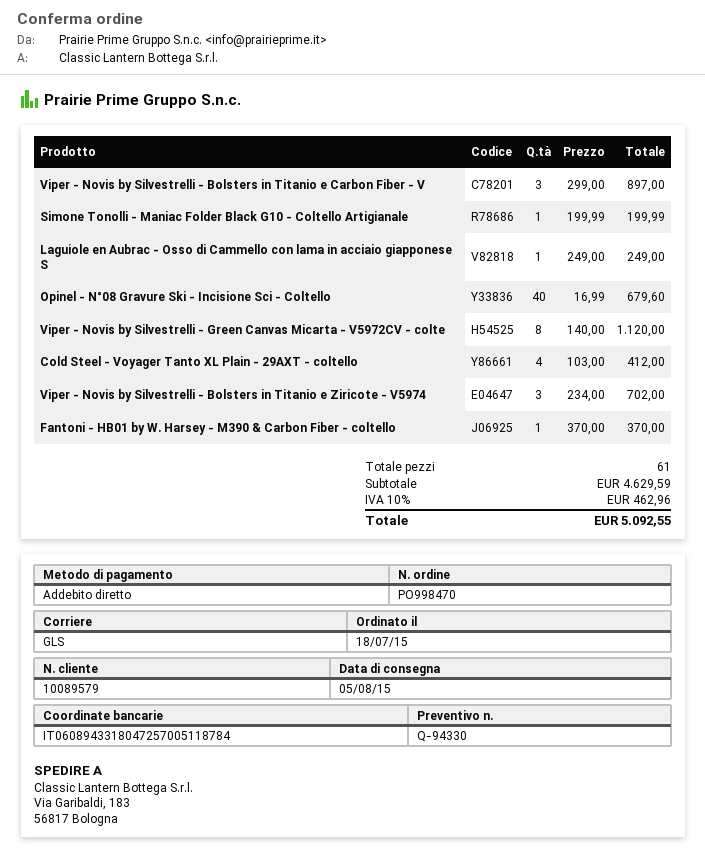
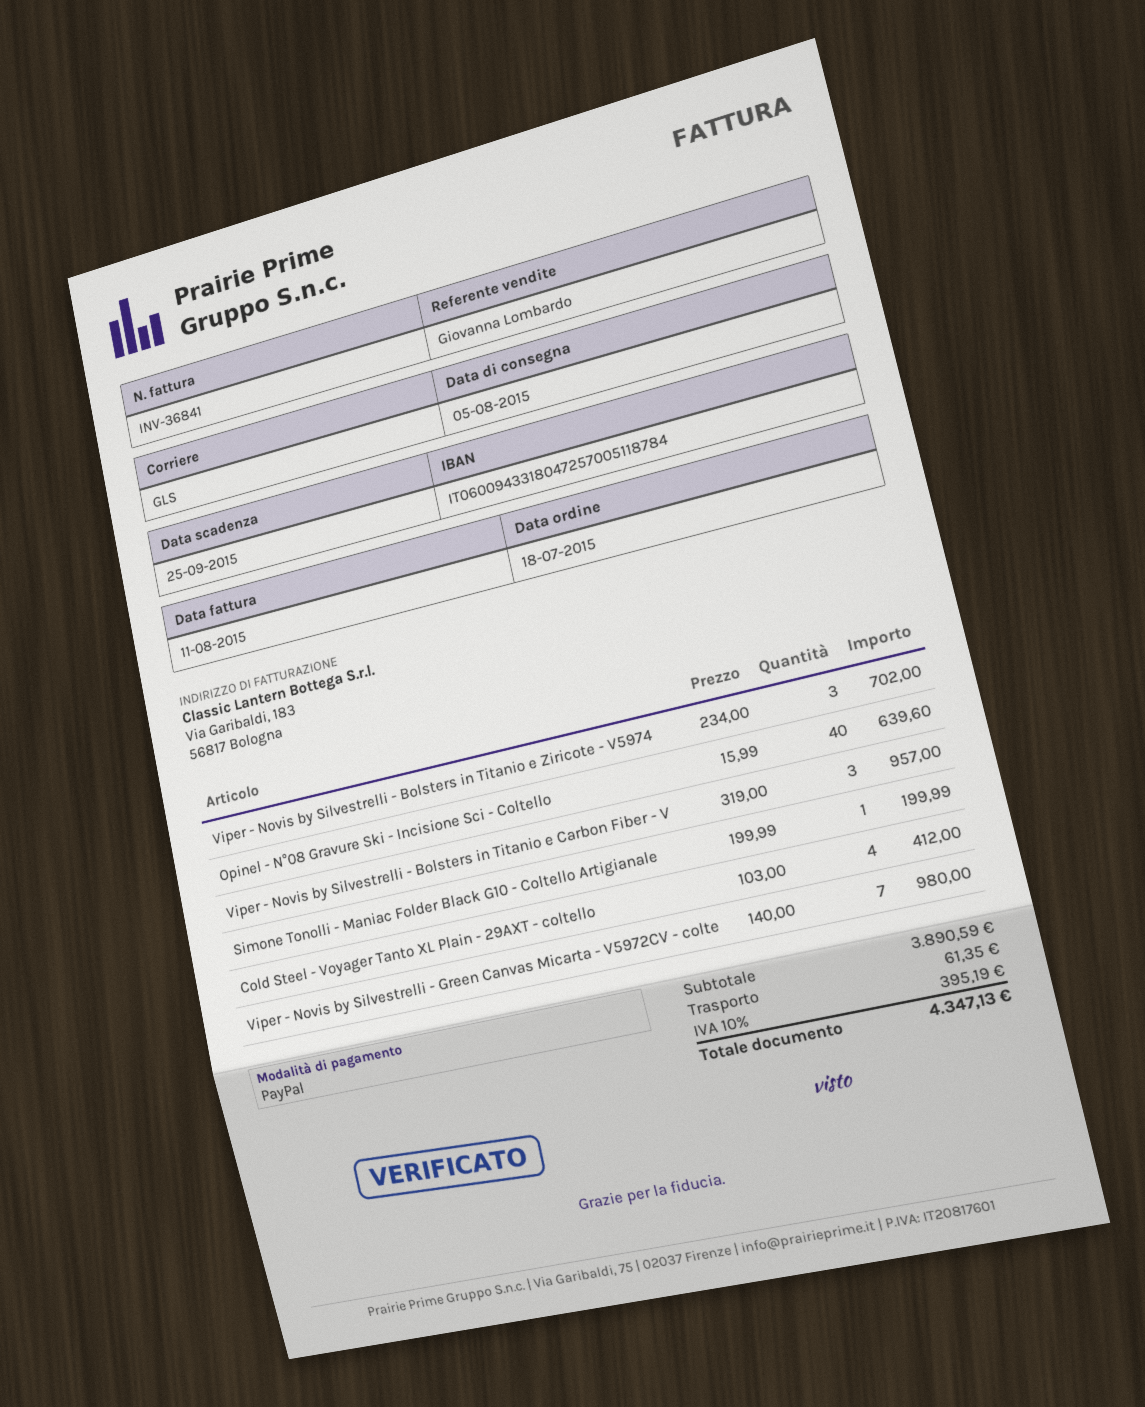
payment method: direct debit -> PayPal
bank account: IT0608943318047257005118784 -> IT0600943318047257005118784
Viper - Novis by Silvestrelli - Bolsters in Titanio e Carbon Fiber - V: 3 x 299.00 = 897.00 -> 3 x 319.00 = 957.00
Laguiole en Aubrac - Osso di Cammello con lama in acciaio giapponese S: 1 x 249.00 = 249.00 -> none
Opinel - N°08 Gravure Ski - Incisione Sci - Coltello: 40 x 16.99 = 679.60 -> 40 x 15.99 = 639.60
Viper - Novis by Silvestrelli - Green Canvas Micarta - V5972CV - colte: 8 x 140.00 = 1120.00 -> 7 x 140.00 = 980.00
Fantoni - HB01 by W. Harsey - M390 & Carbon Fiber - coltello: 1 x 370.00 = 370.00 -> none
subtotal: 4629.59 -> 3890.59
shipping: none -> 61.35
tax: 10% = 462.96 -> 10% = 395.19
total: 5092.55 -> 4347.13

